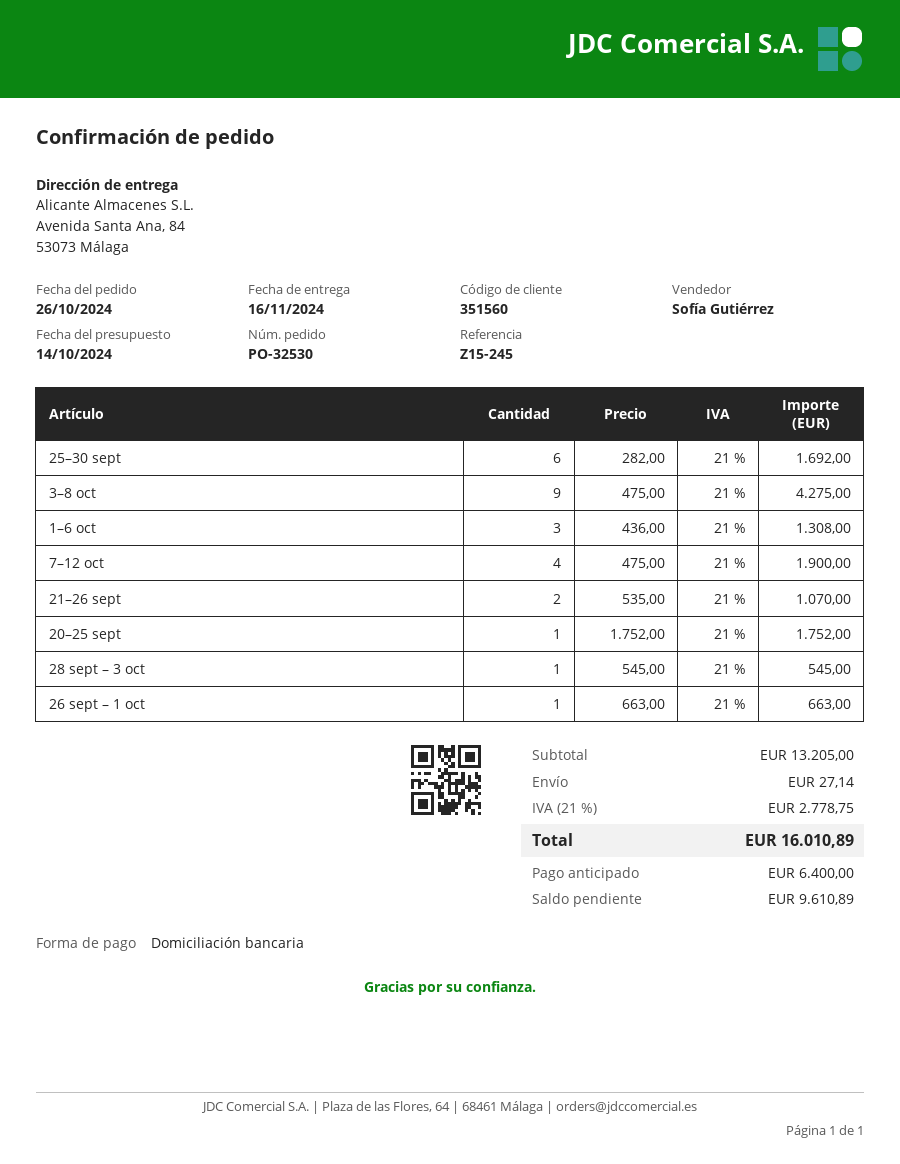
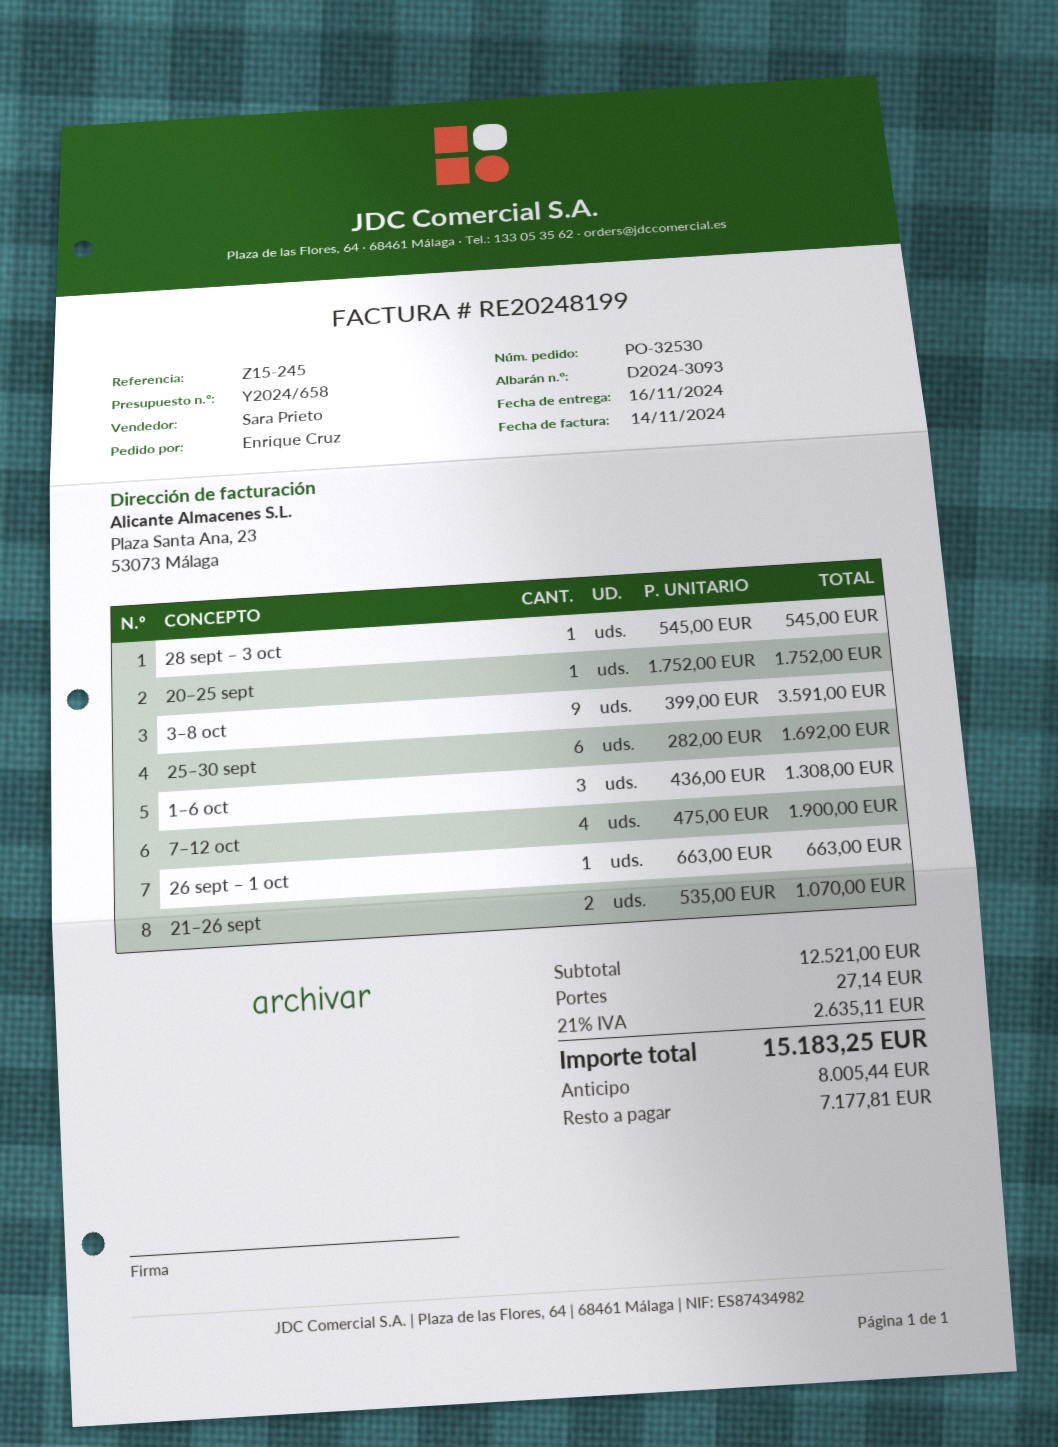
sales rep: Sofía Gutiérrez -> Sara Prieto
3–8 oct: 9 x 475.00 = 4275.00 -> 9 x 399.00 = 3591.00
subtotal: 13205.00 -> 12521.00
tax: 21% = 2778.75 -> 21% = 2635.11
total: 16010.89 -> 15183.25
deposit: 6400.00 -> 8005.44
balance: 9610.89 -> 7177.81

